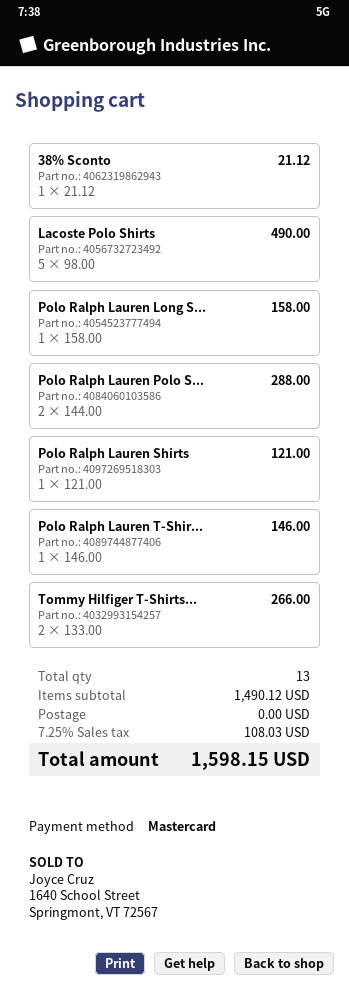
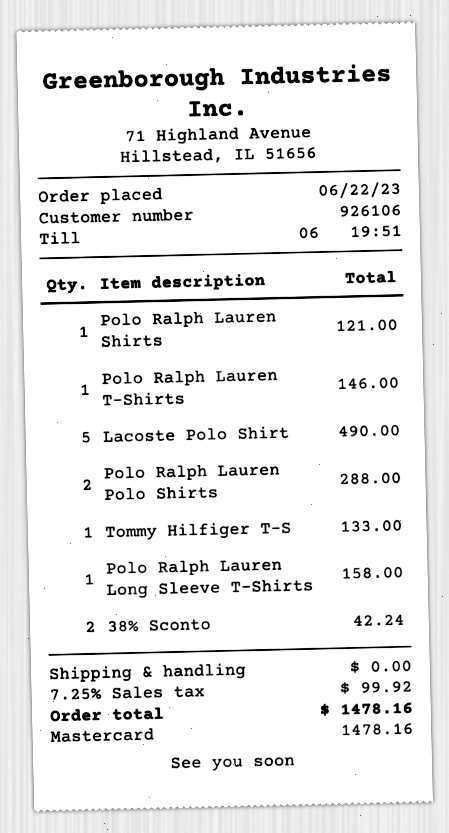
38% Sconto: 1 for 21.12 -> 2 for 42.24
Tommy Hilfiger T-Shirts...: 2 for 266.00 -> 1 for 133.00
tax: 7.25% = 108.03 -> 7.25% = 99.92
total: 1598.15 -> 1478.16

